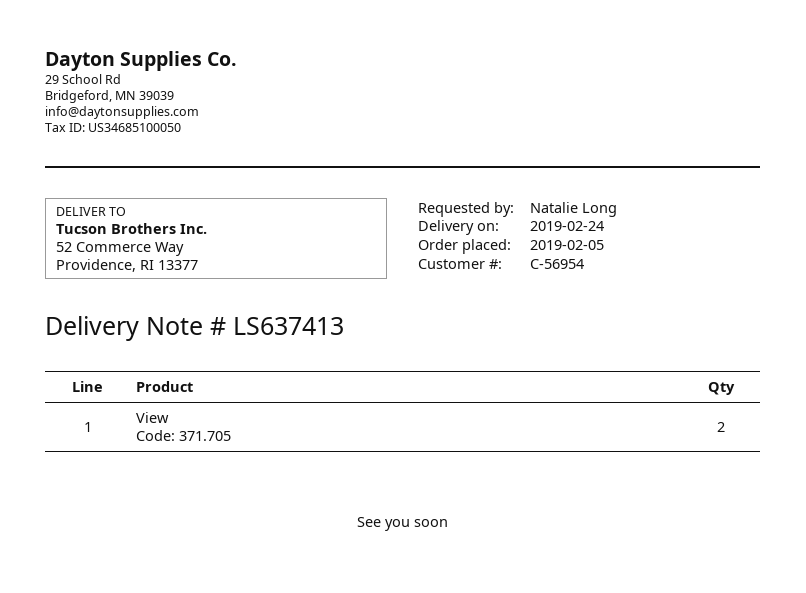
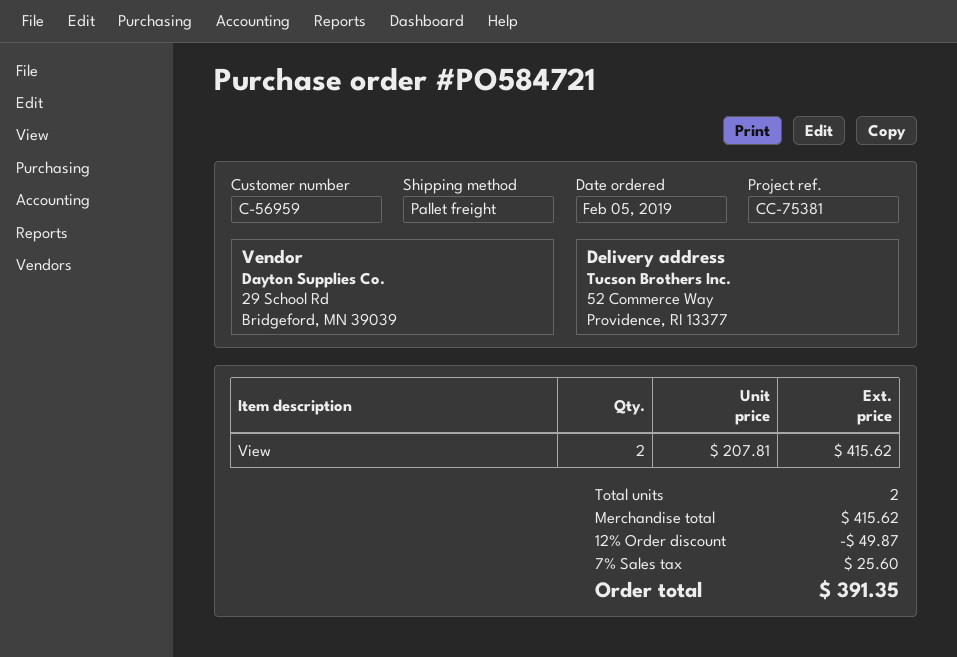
customer number: C-56954 -> C-56959

